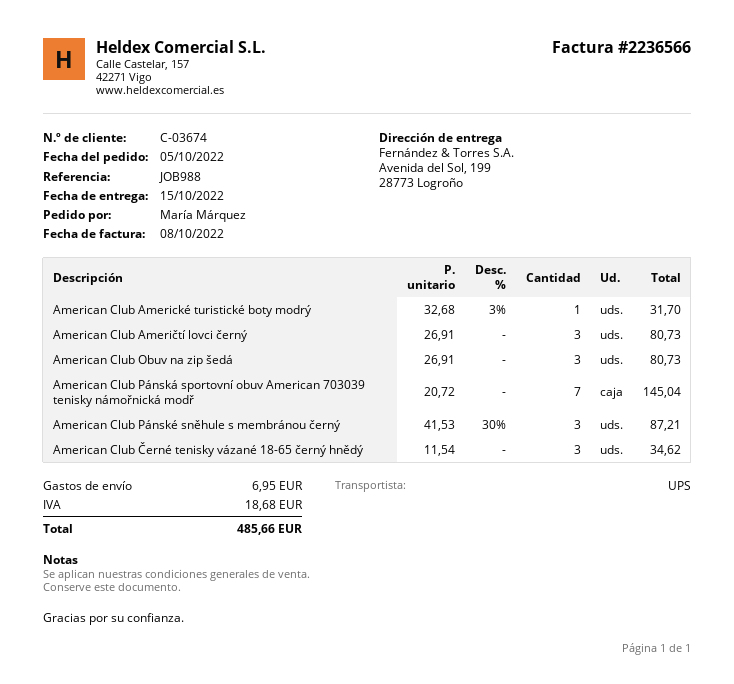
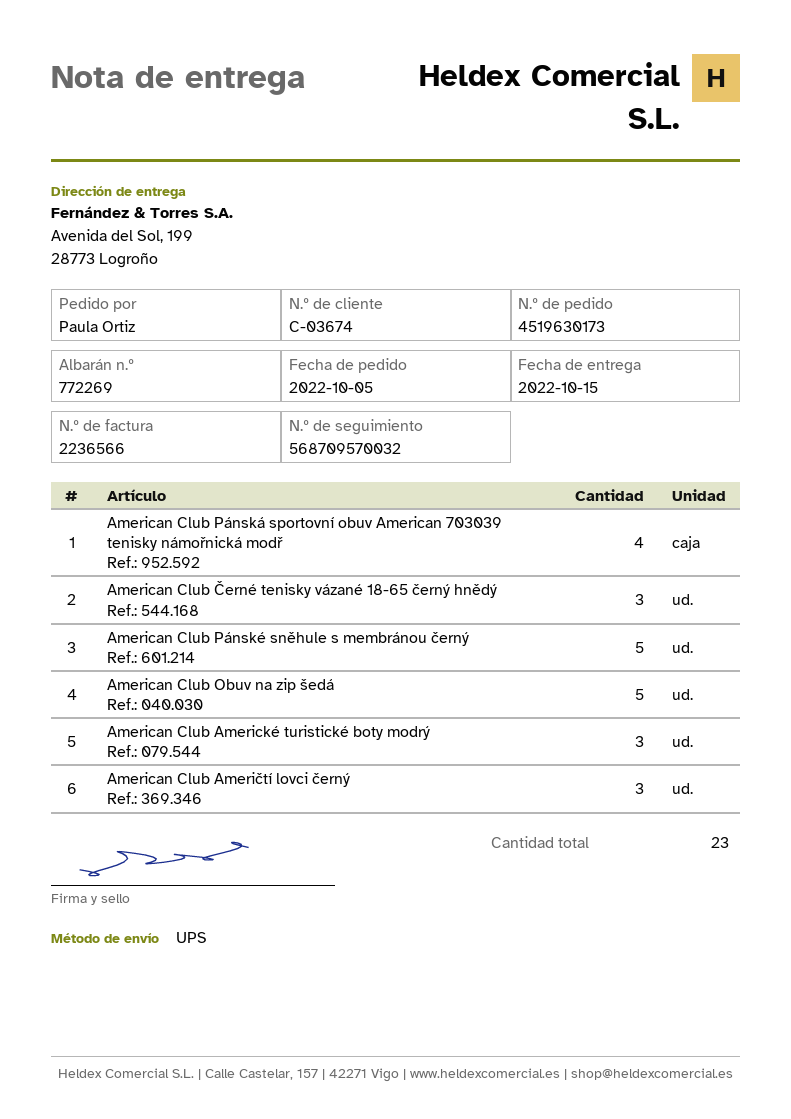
ordered by: María Márquez -> Paula Ortiz
American Club Americké turistické boty modrý: 1 -> 3
American Club Obuv na zip šedá: 3 -> 5
American Club Pánská sportovní obuv American 703039 tenisky námořnická modř: 7 -> 4
American Club Pánské sněhule s membránou černý: 3 -> 5

